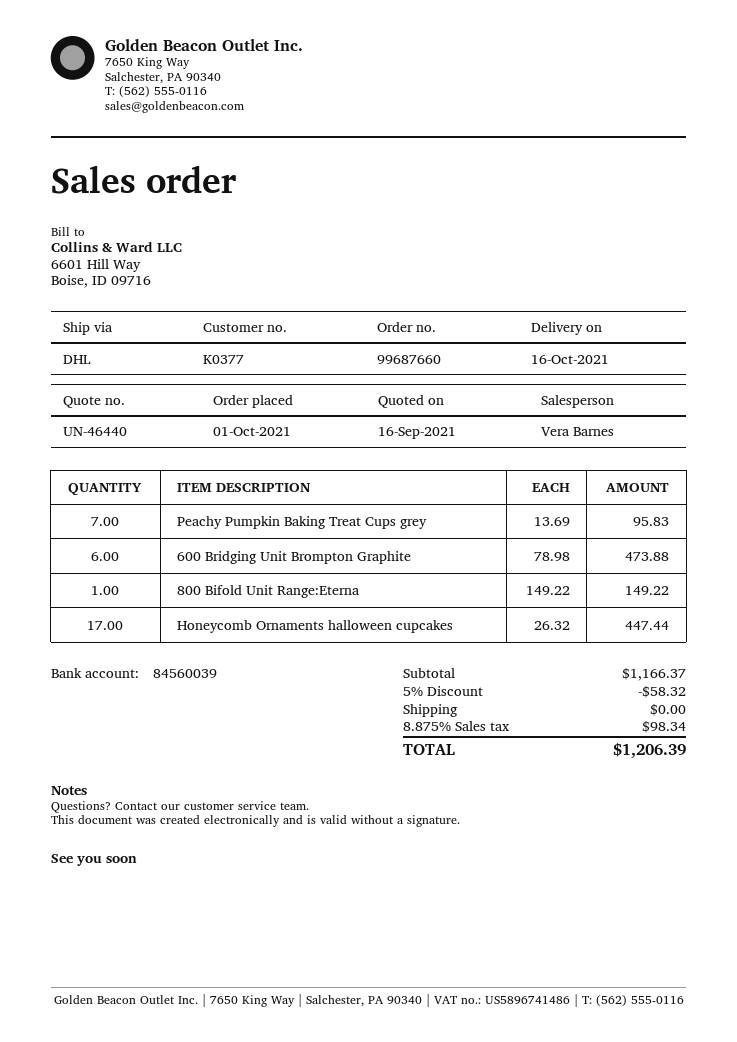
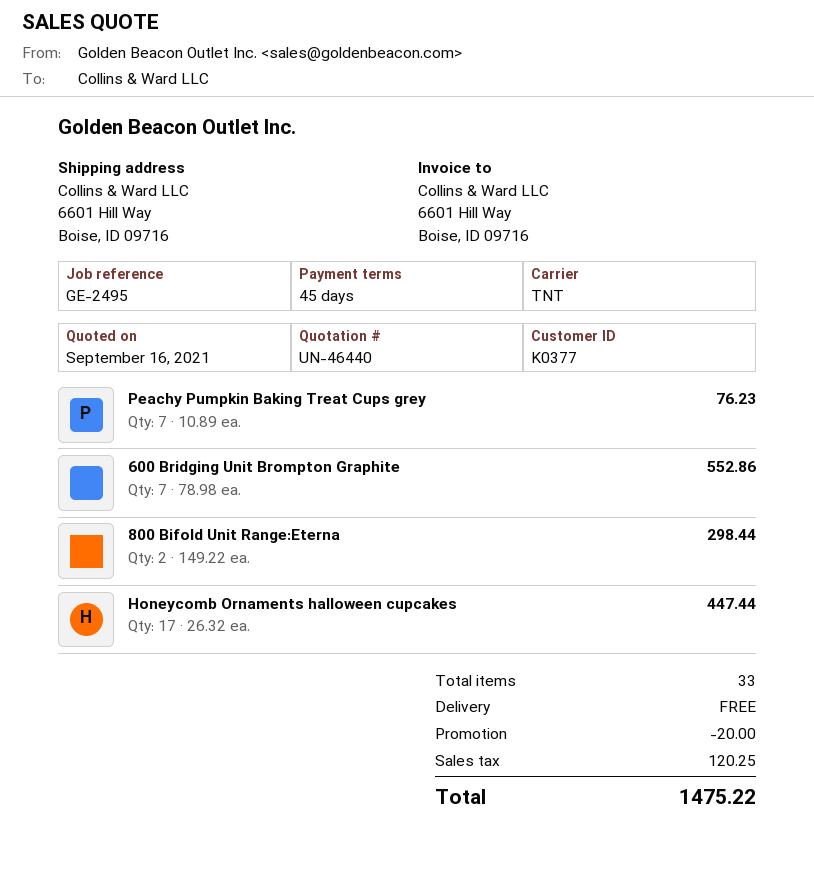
shipping method: DHL -> TNT
Peachy Pumpkin Baking Treat Cups grey: 7 x 13.69 = 95.83 -> 7 x 10.89 = 76.23
600 Bridging Unit Brompton Graphite: 6 x 78.98 = 473.88 -> 7 x 78.98 = 552.86
800 Bifold Unit Range:Eterna: 1 x 149.22 = 149.22 -> 2 x 149.22 = 298.44
discount: 58.32 -> 20.00
tax: 98.34 -> 120.25
total: 1206.39 -> 1475.22

